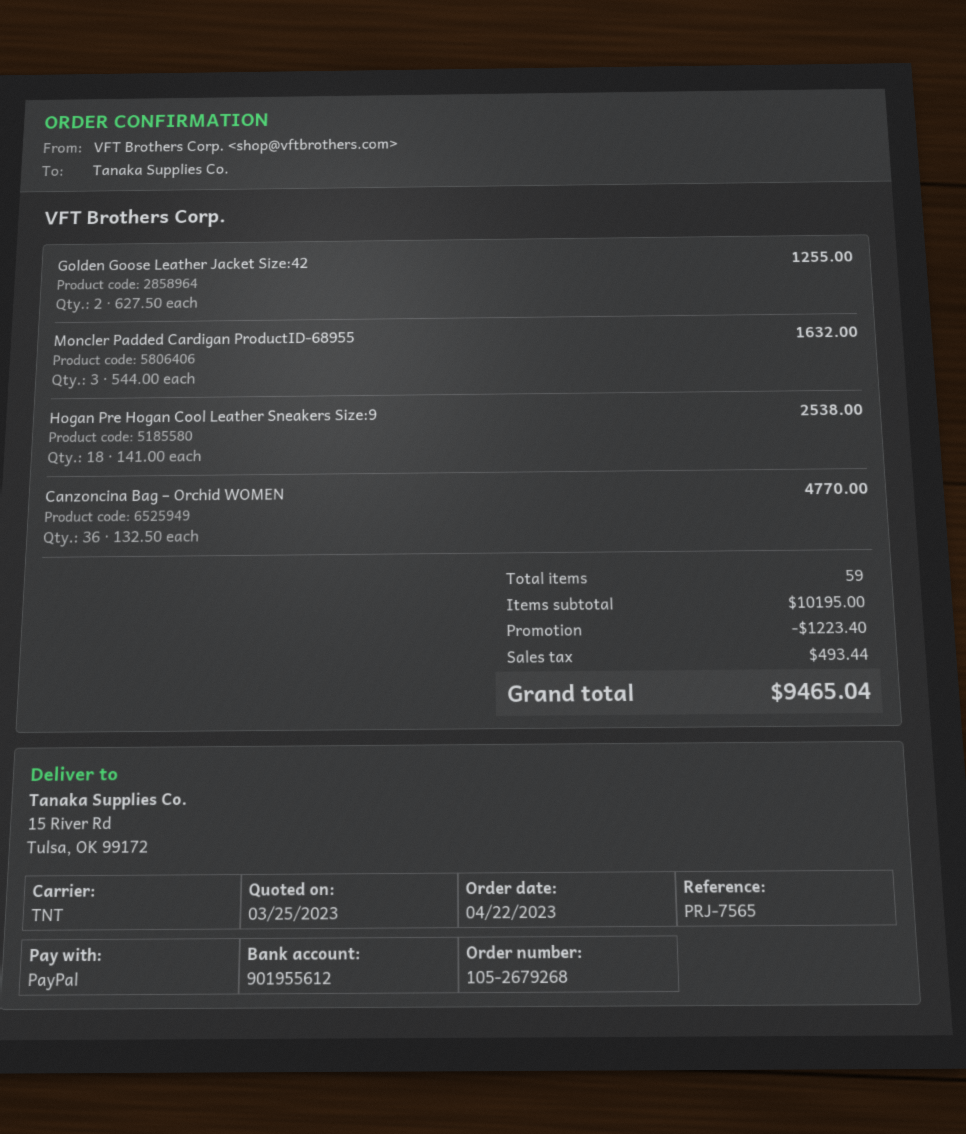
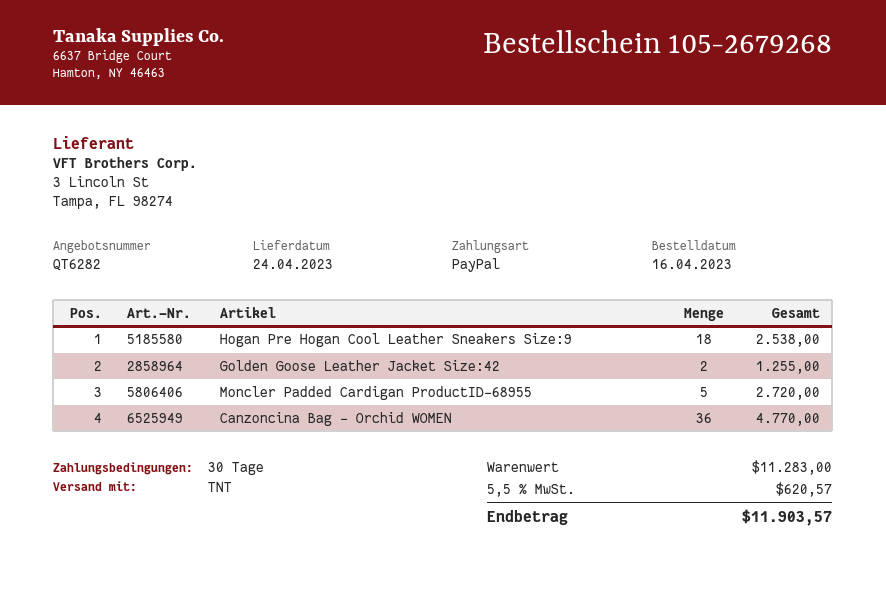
order date: 2023-04-22 -> 2023-04-16
Moncler Padded Cardigan ProductID-68955: 3 for 1632.00 -> 5 for 2720.00
subtotal: 10195.00 -> 11283.00
discount: 1223.40 -> none
tax: 493.44 -> 620.57
total: 9465.04 -> 11903.57

